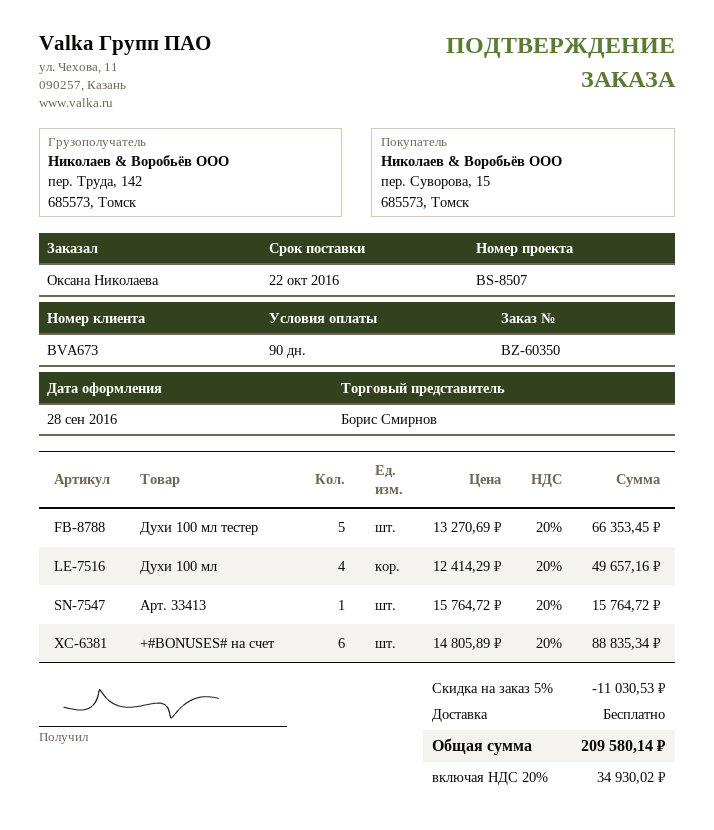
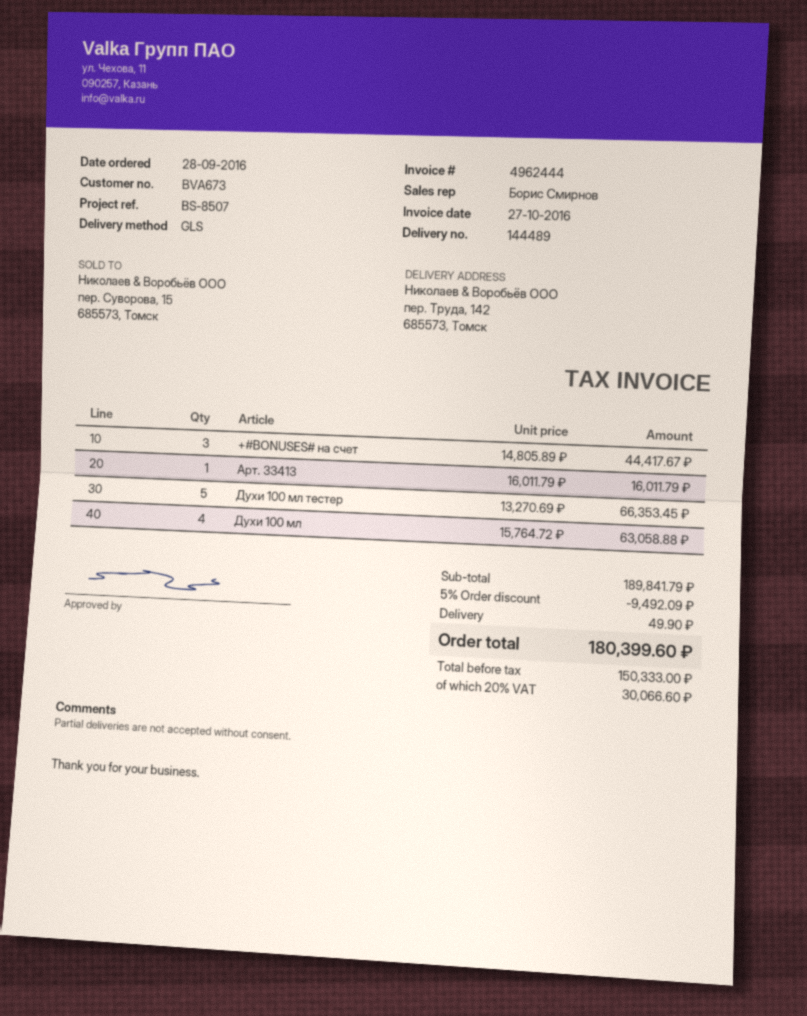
Духи 100 мл: 4 x 12414.29 = 49657.16 -> 4 x 15764.72 = 63058.88
Арт. 33413: 1 x 15764.72 = 15764.72 -> 1 x 16011.79 = 16011.79
+#BONUSES# на счет: 6 x 14805.89 = 88835.34 -> 3 x 14805.89 = 44417.67
discount: 5% = 11030.53 -> 5% = 9492.09
shipping: 0.00 -> 49.90
tax: 20% = 34930.02 -> 20% = 30066.60
total: 209580.14 -> 180399.60

